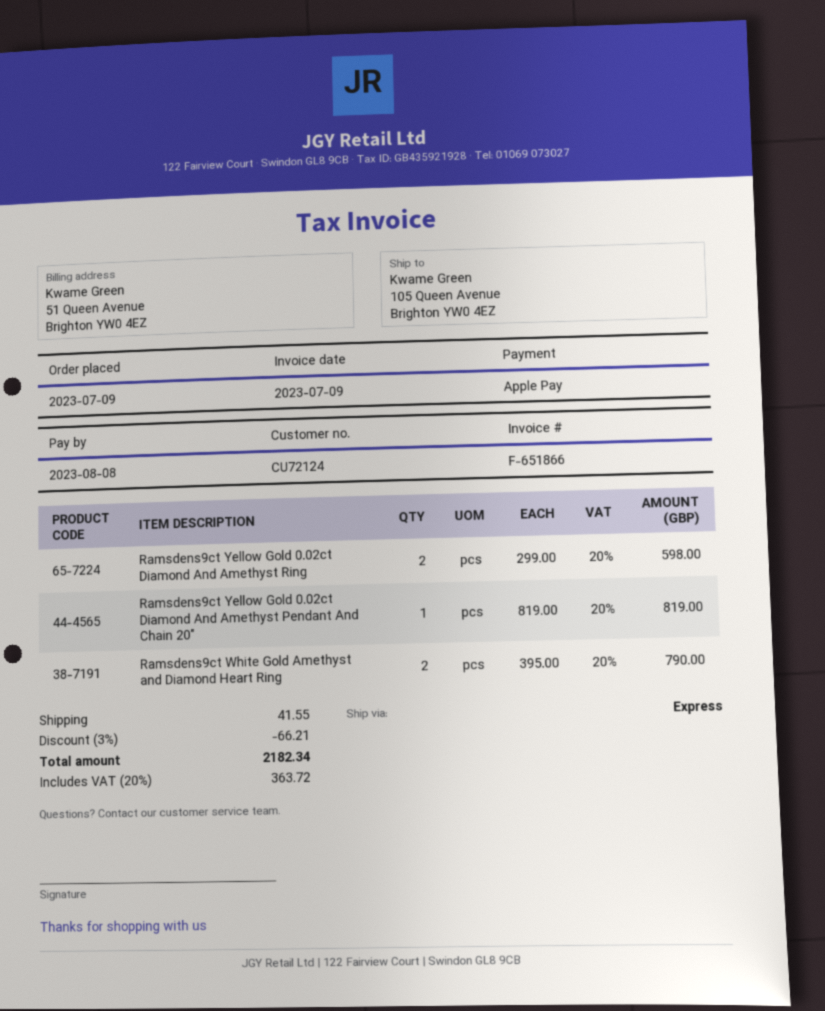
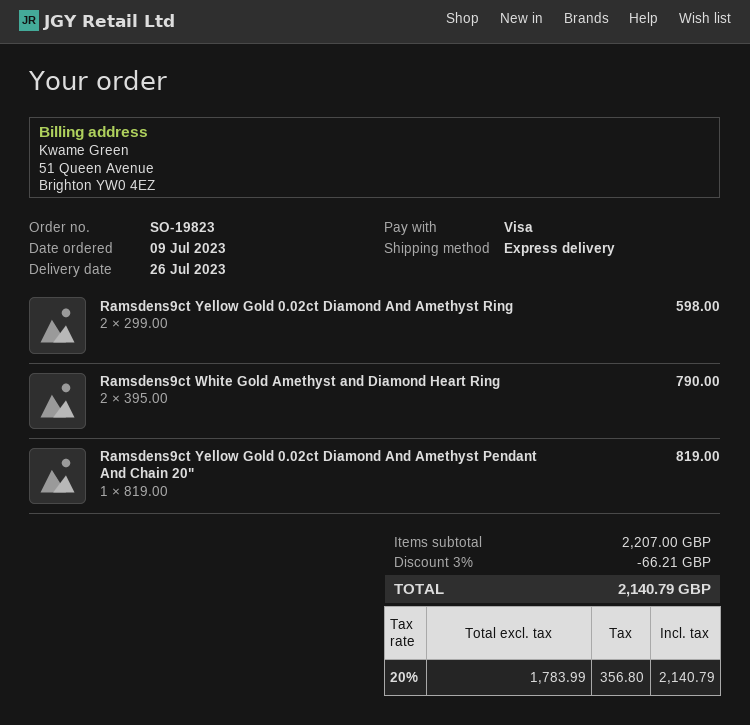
payment method: Apple Pay -> Visa
shipping: 41.55 -> none
tax: 20% = 363.72 -> 20% = 356.80
total: 2182.34 -> 2140.79

